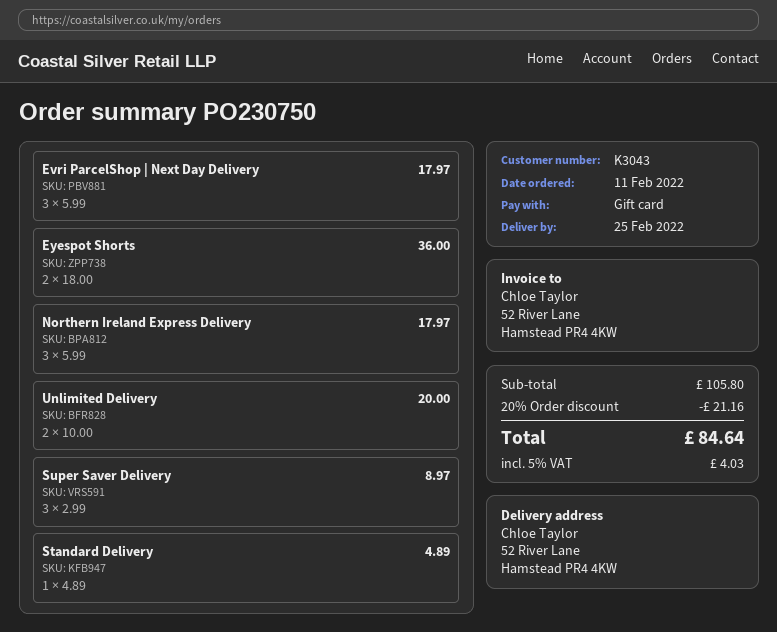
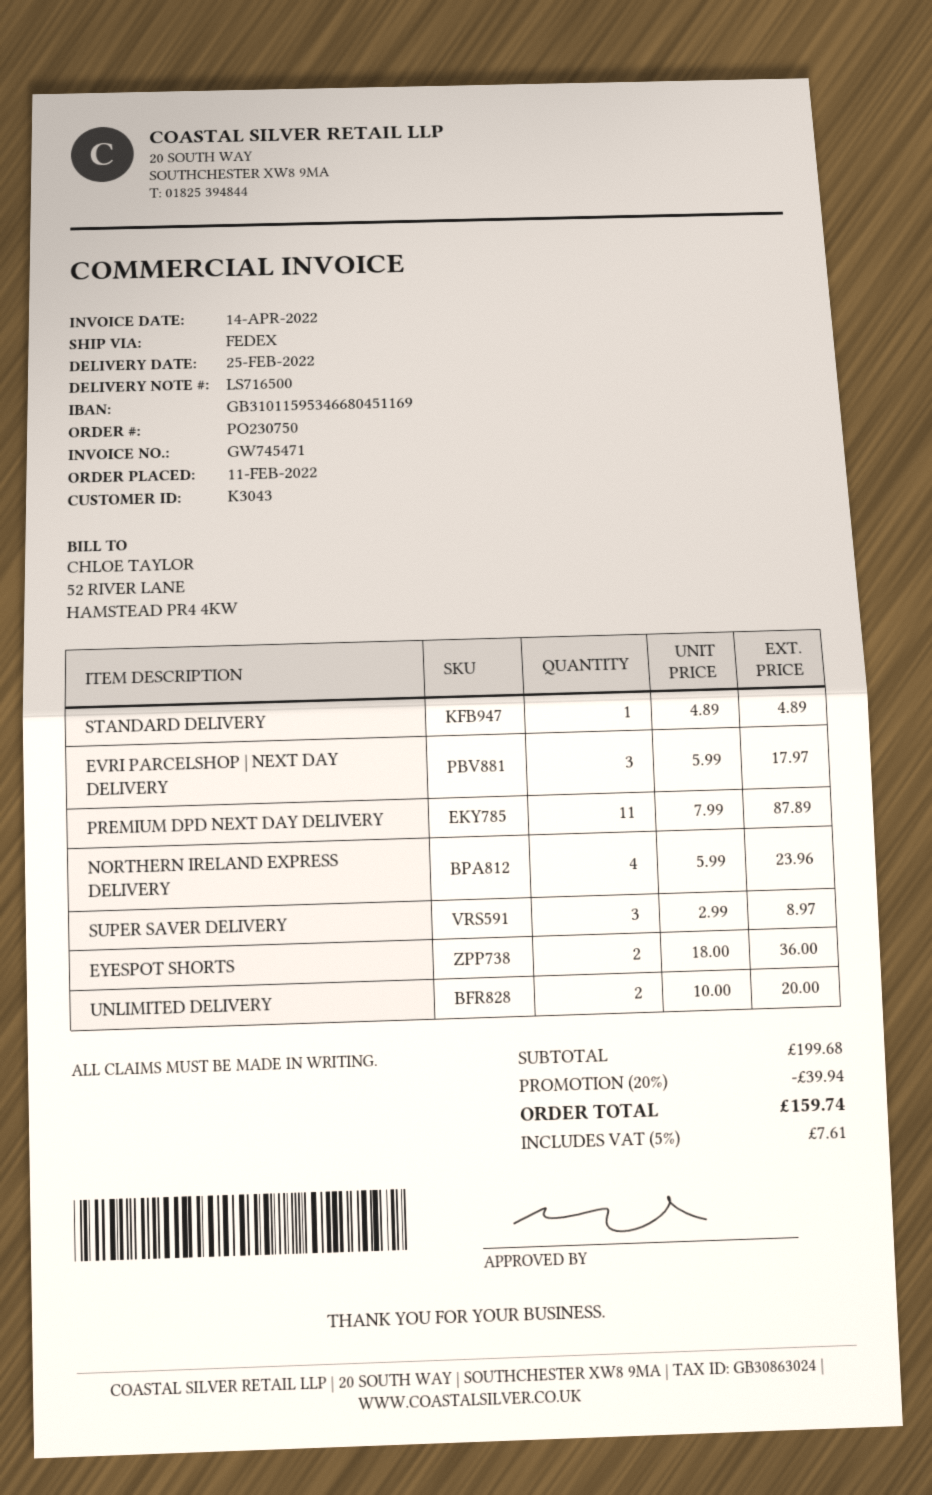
Northern Ireland Express Delivery: 3 x 5.99 = 17.97 -> 4 x 5.99 = 23.96
PREMIUM DPD NEXT DAY DELIVERY: none -> 11 x 7.99 = 87.89
subtotal: 105.80 -> 199.68
discount: 20% = 21.16 -> 20% = 39.94
tax: 5% = 4.03 -> 5% = 7.61
total: 84.64 -> 159.74

